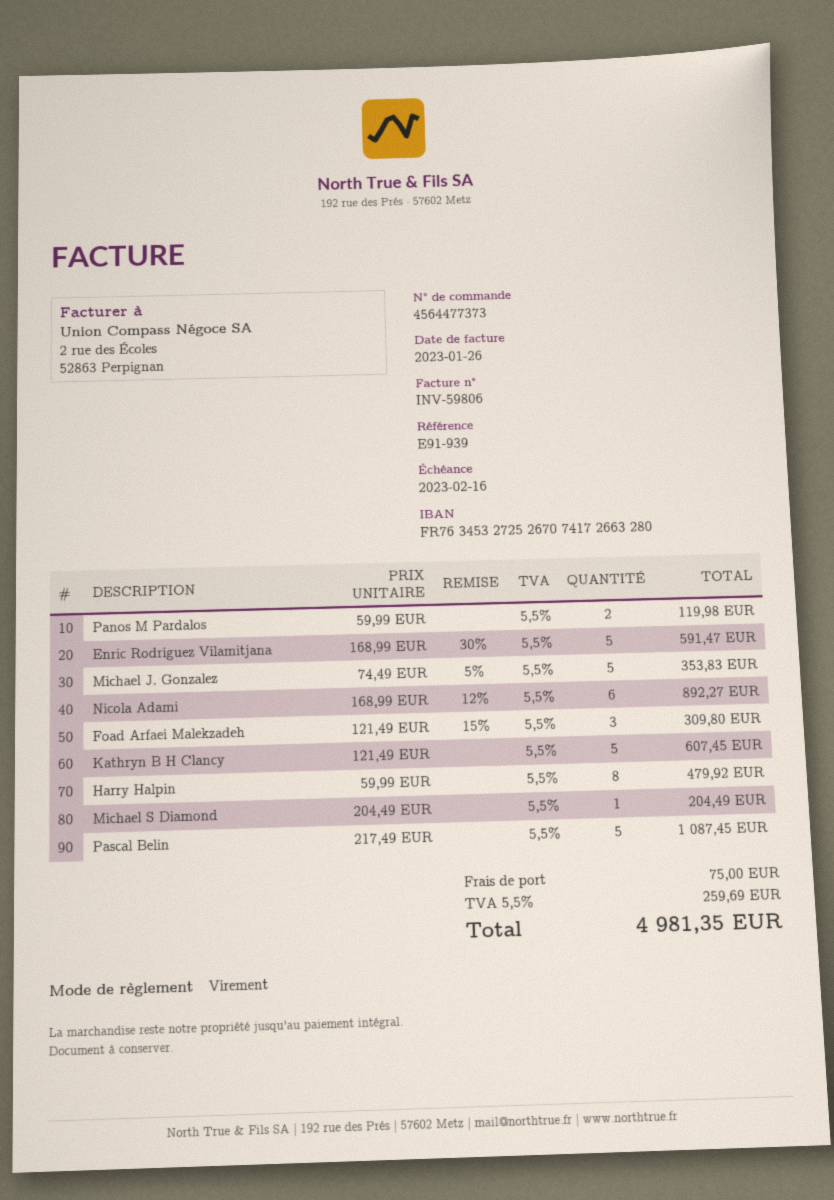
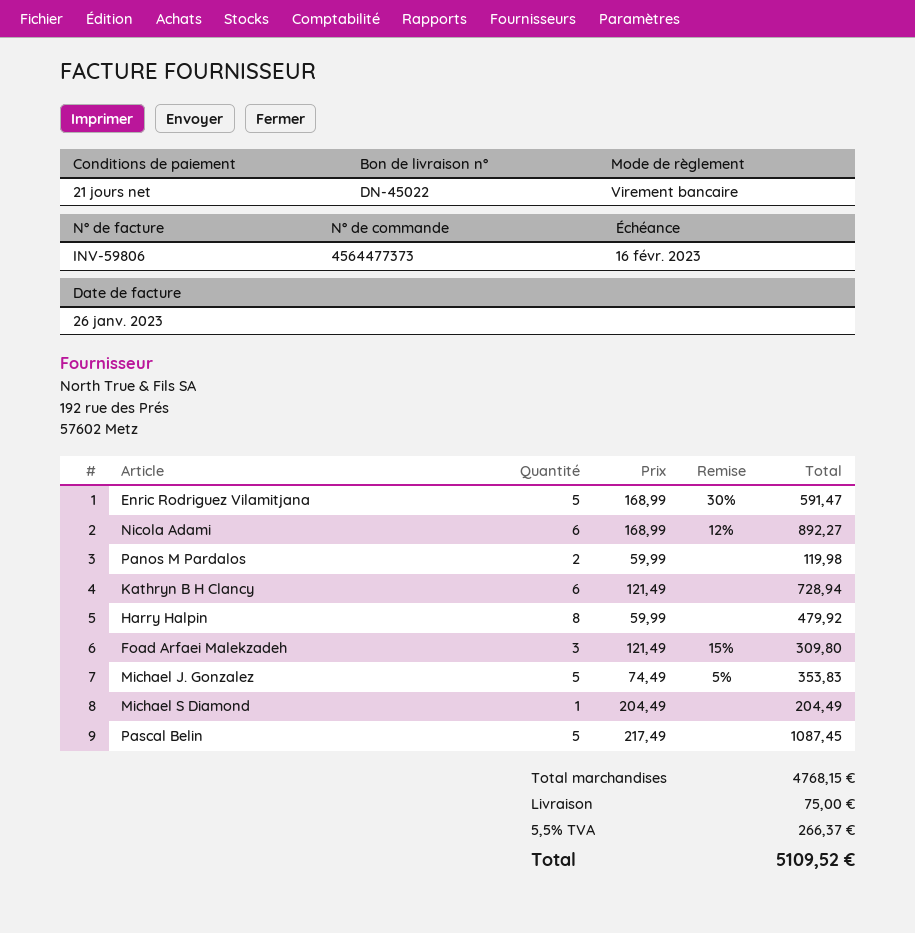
Kathryn B H Clancy: 5 x 121.49 = 607.45 -> 6 x 121.49 = 728.94
tax: 5.5% = 259.69 -> 5.5% = 266.37
total: 4981.35 -> 5109.52

